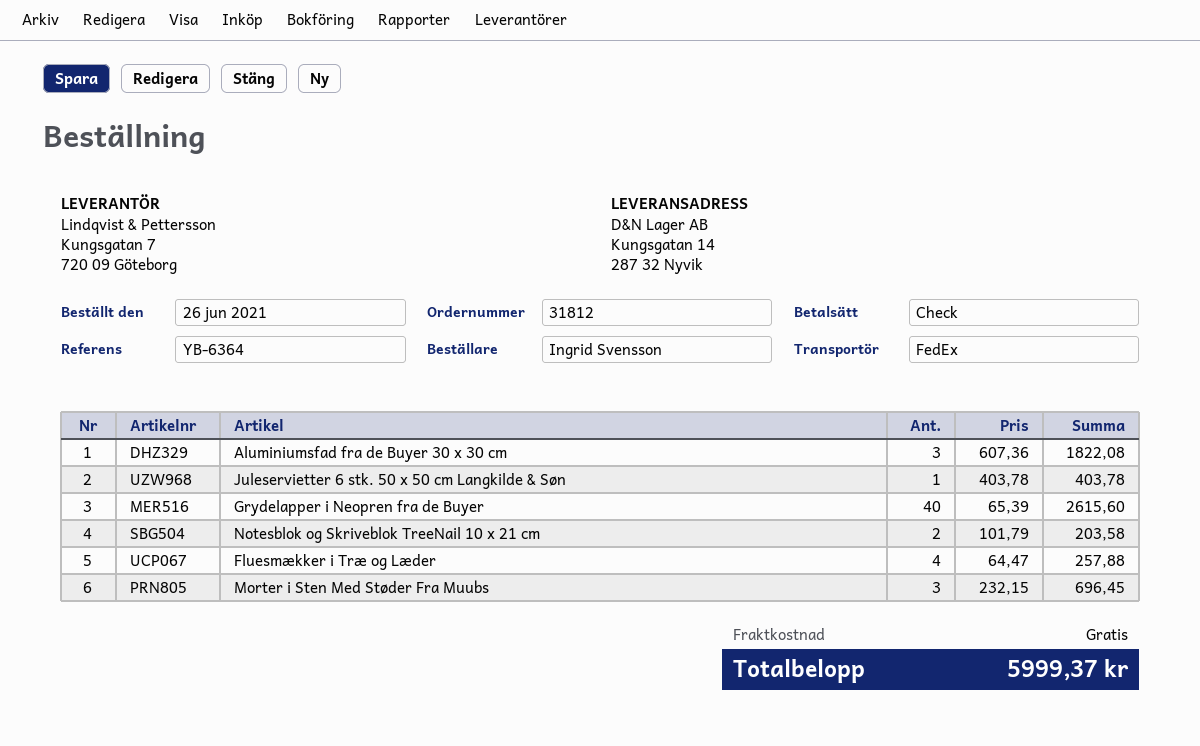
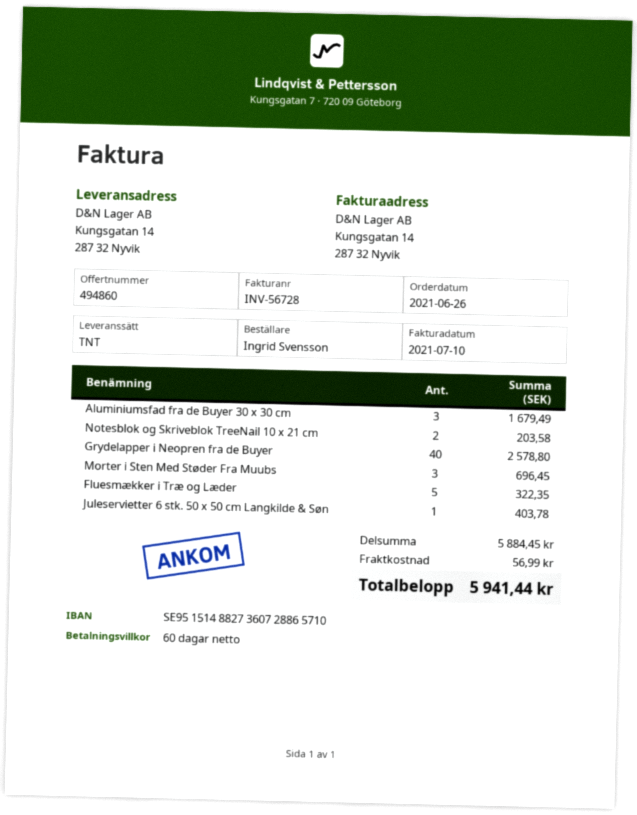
shipping method: FedEx -> TNT
Aluminiumsfad fra de Buyer 30 x 30 cm: 3 for 1822.08 -> 3 for 1679.49
Grydelapper i Neopren fra de Buyer: 40 for 2615.60 -> 40 for 2578.80
Fluesmækker i Træ og Læder: 4 for 257.88 -> 5 for 322.35
shipping: 0.00 -> 56.99
total: 5999.37 -> 5941.44

